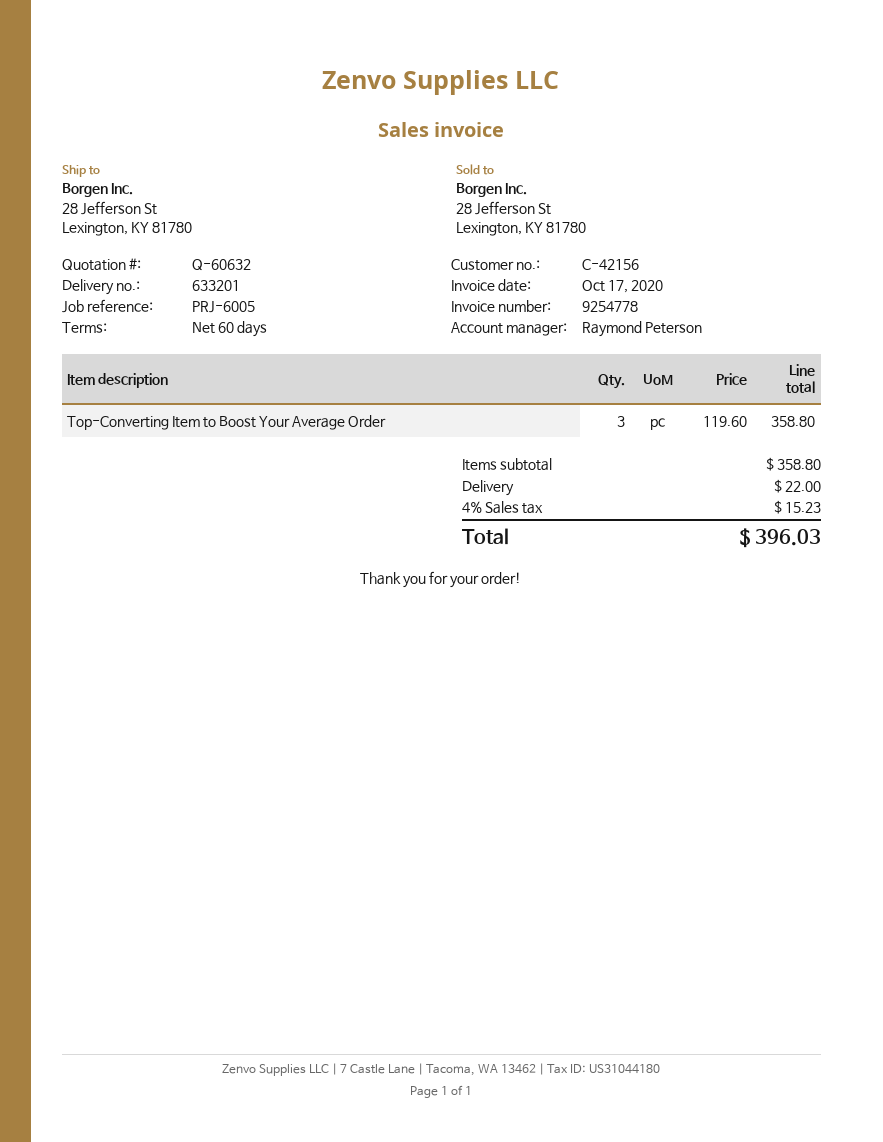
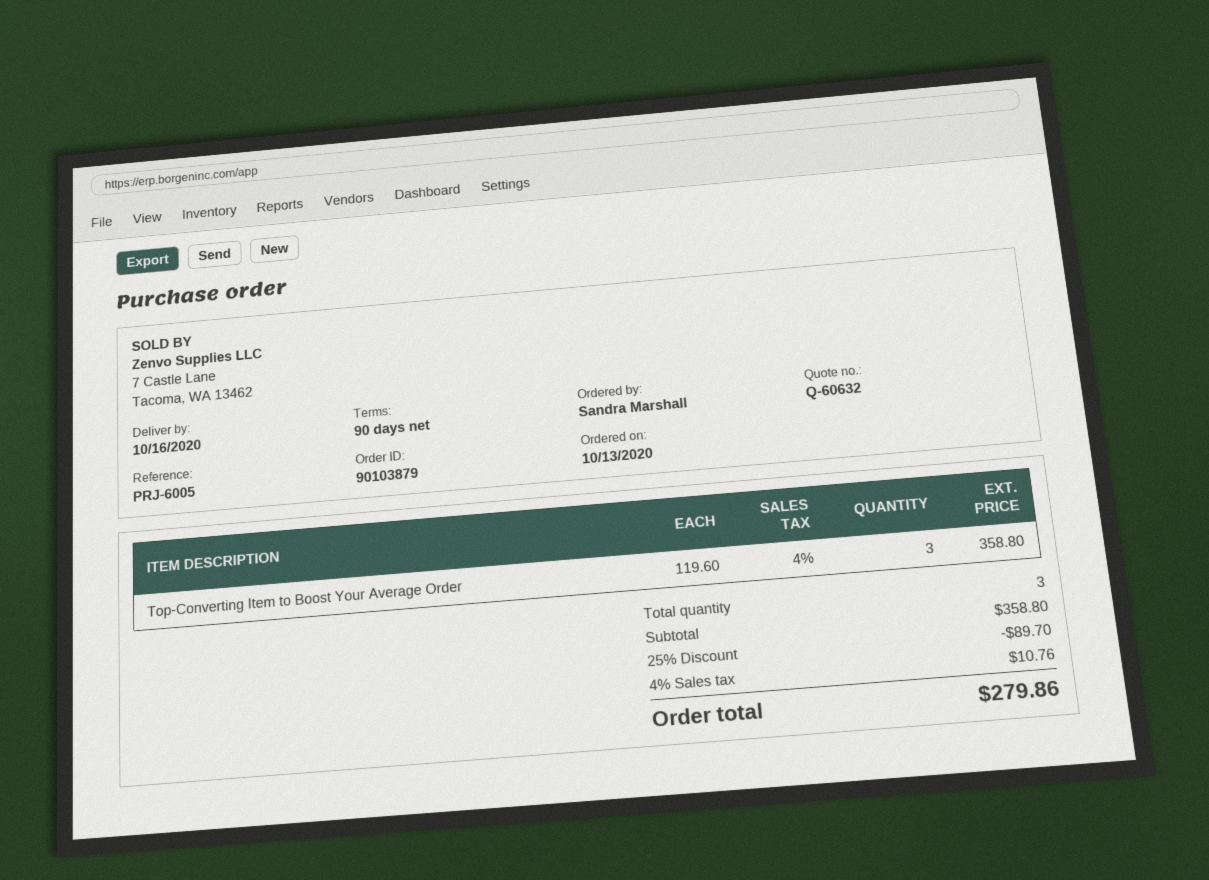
payment terms: 60 days -> 90 days
discount: none -> 25% = 89.70
shipping: 22.00 -> none
tax: 4% = 15.23 -> 4% = 10.76
total: 396.03 -> 279.86

